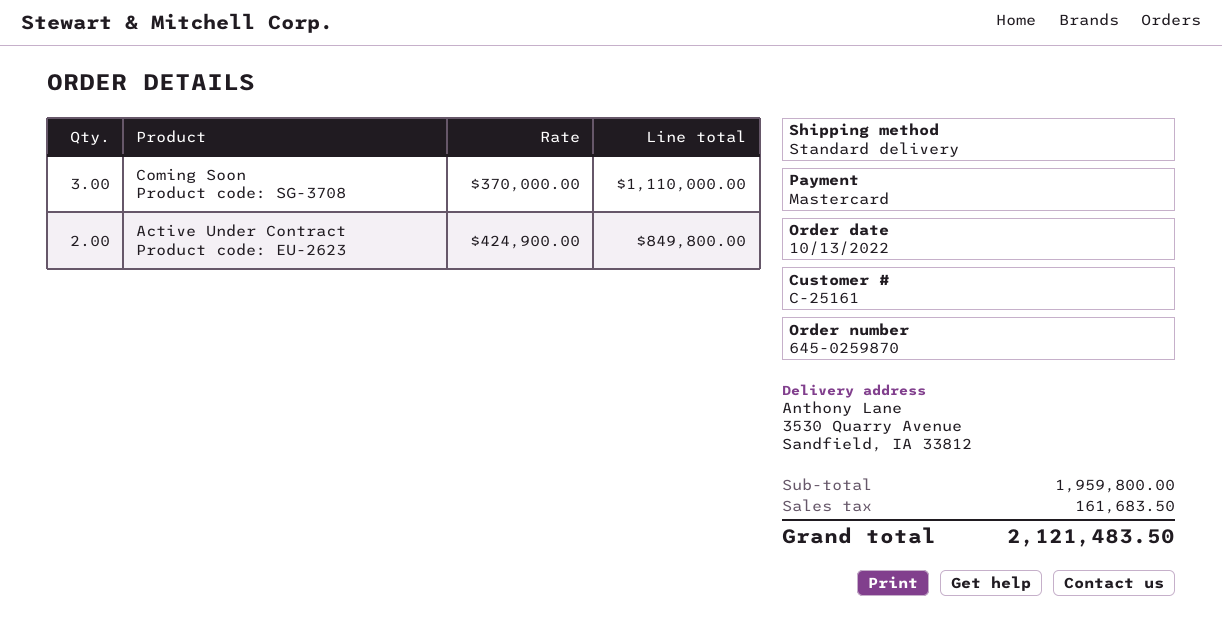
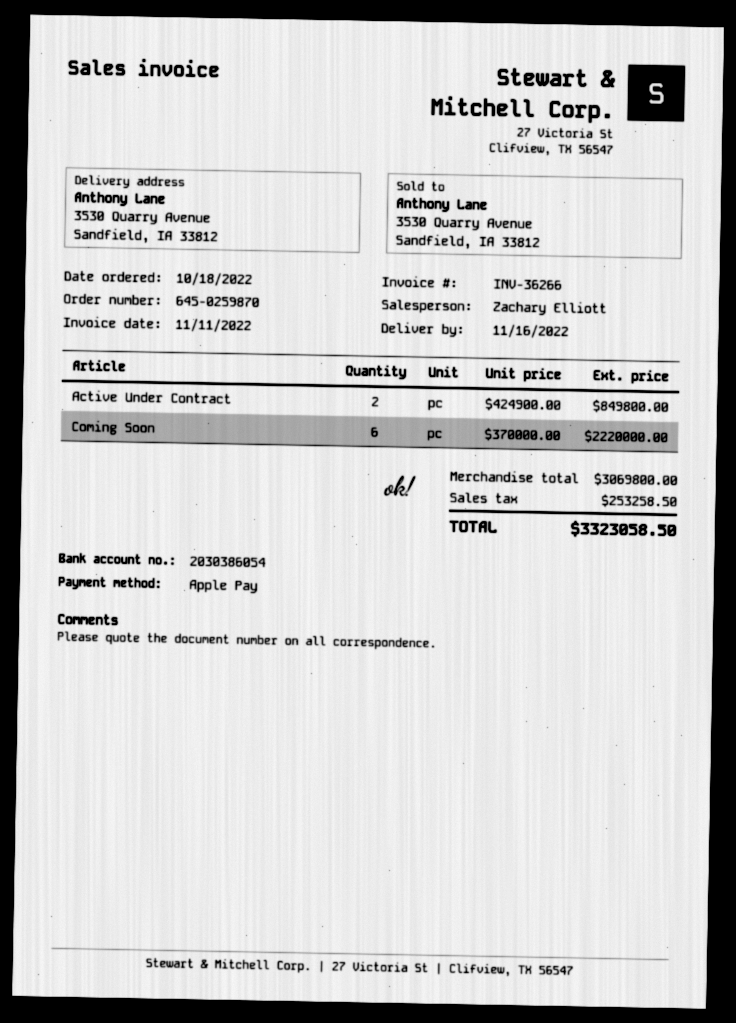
order date: 2022-10-13 -> 2022-10-18
payment method: Mastercard -> Apple Pay
Coming Soon: 3 x 370000.00 = 1110000.00 -> 6 x 370000.00 = 2220000.00
subtotal: 1959800.00 -> 3069800.00
tax: 161683.50 -> 253258.50
total: 2121483.50 -> 3323058.50

